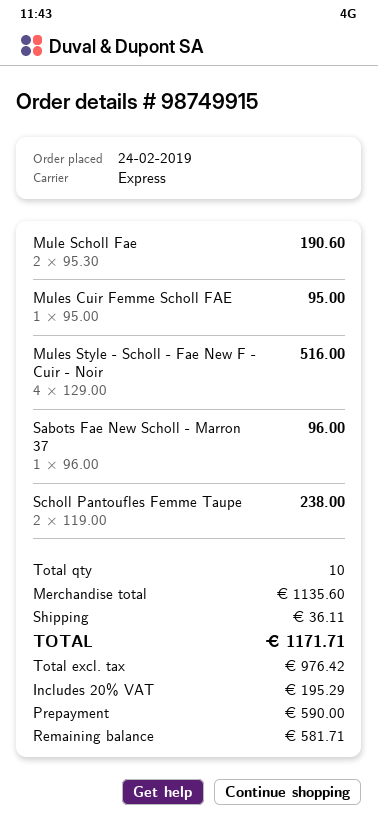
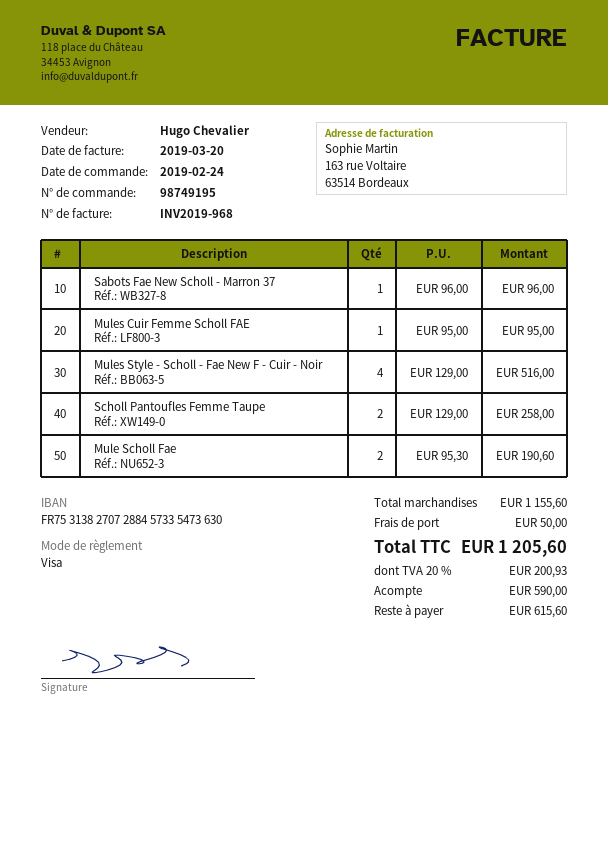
order number: 98749915 -> 98749195
Scholl Pantoufles Femme Taupe: 2 x 119.00 = 238.00 -> 2 x 129.00 = 258.00
subtotal: 1135.60 -> 1155.60
shipping: 36.11 -> 50.00
tax: 20% = 195.29 -> 20% = 200.93
total: 1171.71 -> 1205.60
balance: 581.71 -> 615.60

